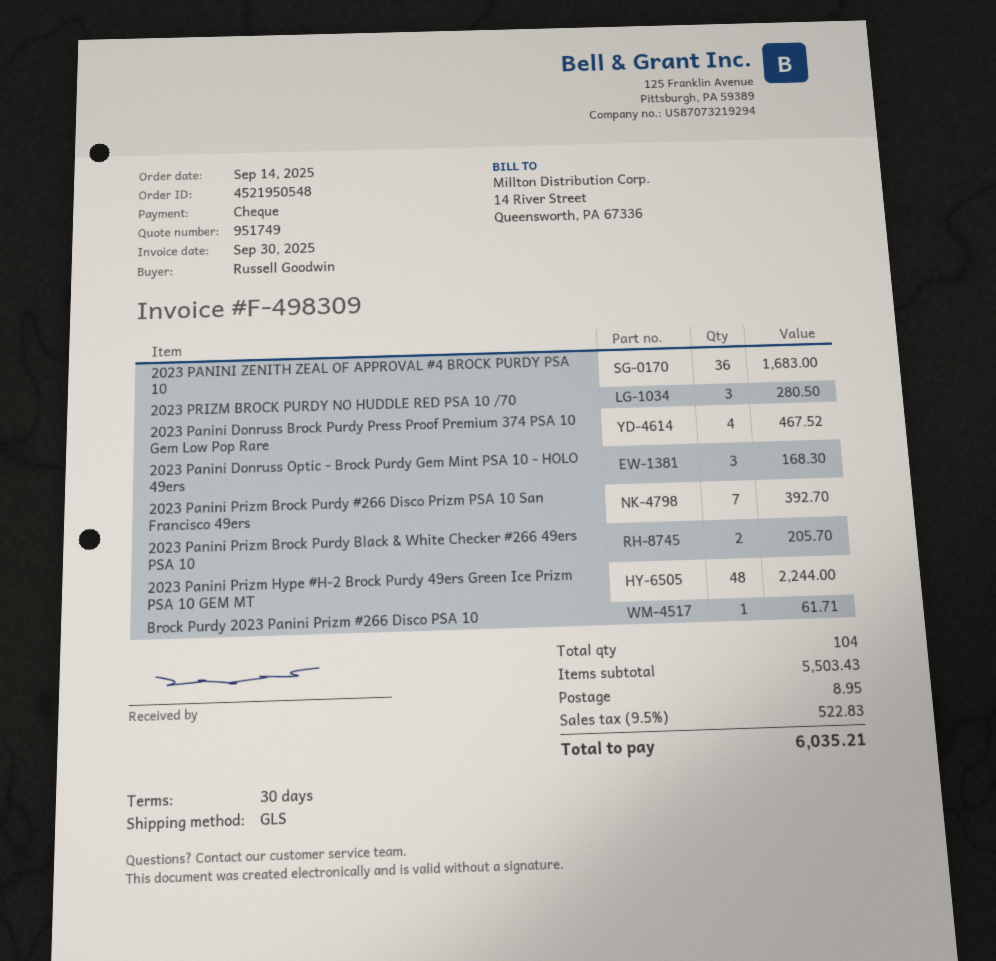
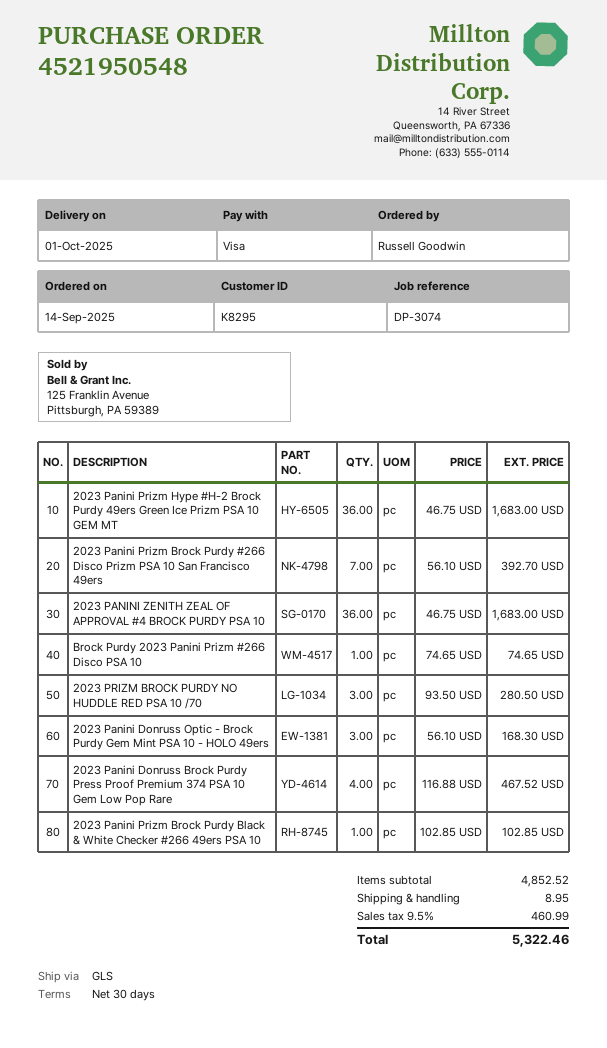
payment method: cheque -> Visa
2023 Panini Prizm Brock Purdy Black & White Checker #266 49ers PSA 10: 2 for 205.70 -> 1 for 102.85
2023 Panini Prizm Hype #H-2 Brock Purdy 49ers Green Ice Prizm PSA 10 GEM MT: 48 for 2244.00 -> 36 for 1683.00
Brock Purdy 2023 Panini Prizm #266 Disco PSA 10: 1 for 61.71 -> 1 for 74.65
subtotal: 5503.43 -> 4852.52
tax: 9.5% = 522.83 -> 9.5% = 460.99
total: 6035.21 -> 5322.46

